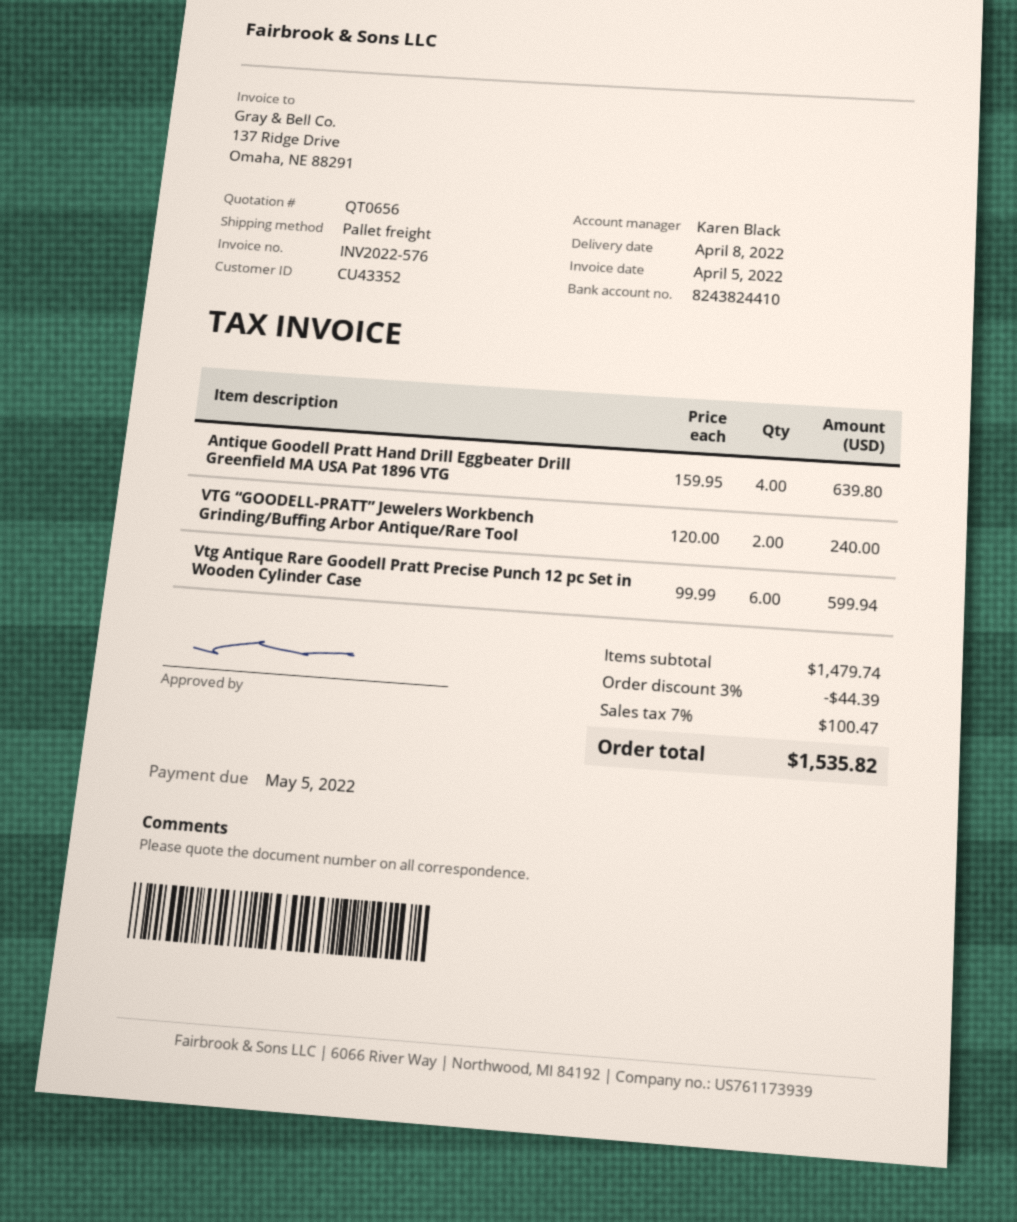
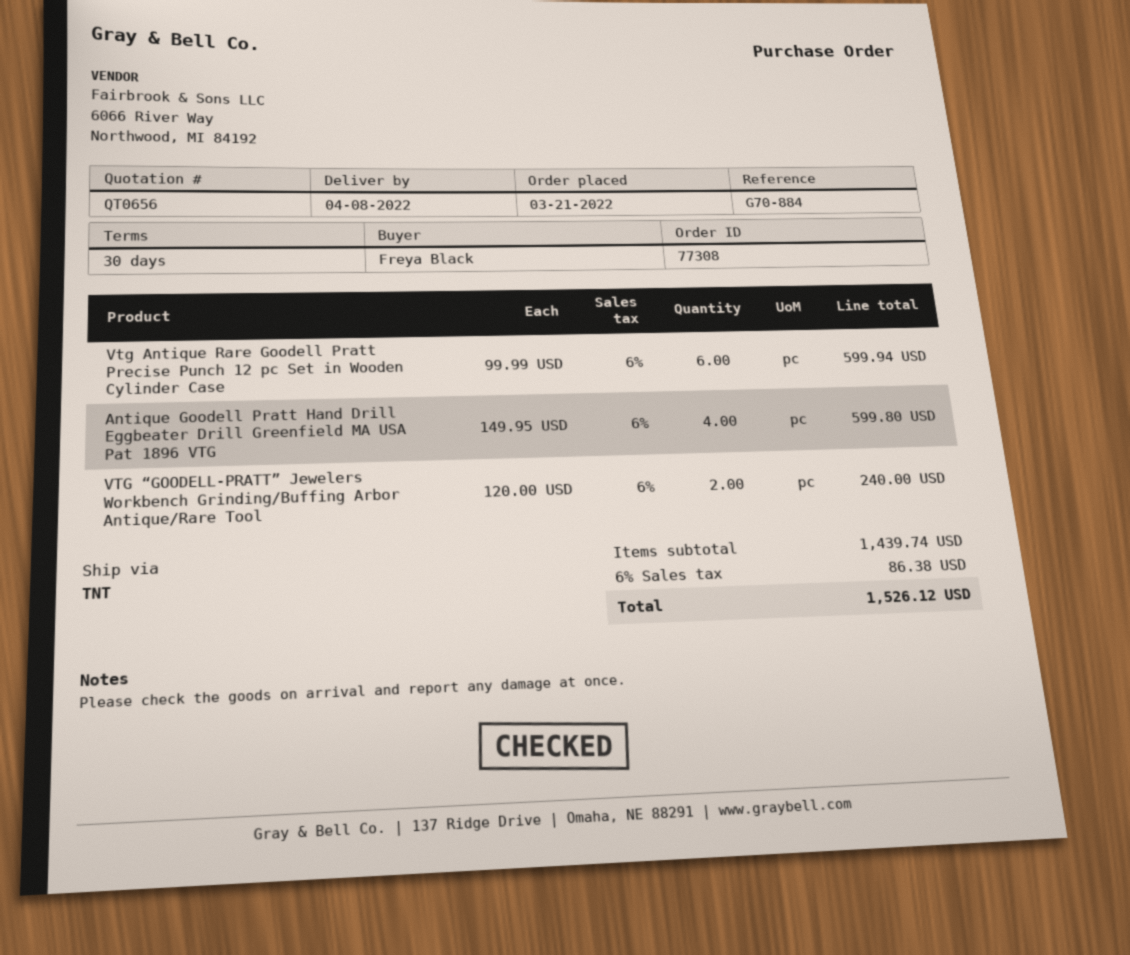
shipping method: pallet freight -> TNT
Antique Goodell Pratt Hand Drill Eggbeater Drill Greenfield MA USA Pat 1896 VTG: 4 x 159.95 = 639.80 -> 4 x 149.95 = 599.80
subtotal: 1479.74 -> 1439.74
discount: 3% = 44.39 -> none
tax: 7% = 100.47 -> 6% = 86.38
total: 1535.82 -> 1526.12

